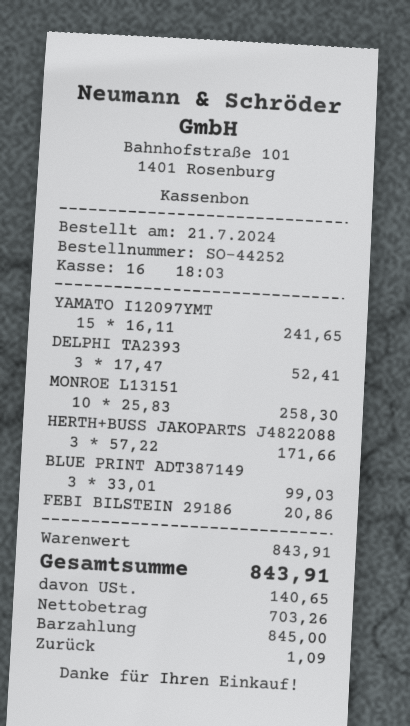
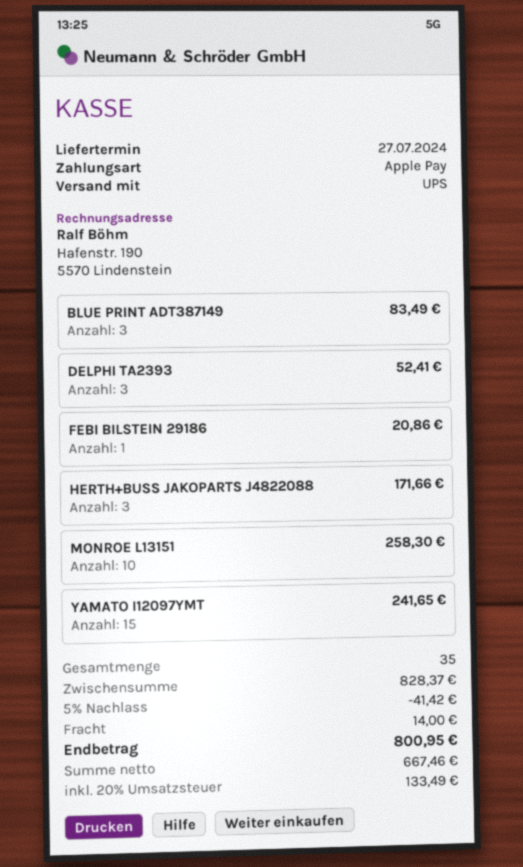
payment method: cash -> Apple Pay
BLUE PRINT ADT387149: 3 for 99.03 -> 3 for 83.49
subtotal: 843.91 -> 828.37
discount: none -> 5% = 41.42
shipping: none -> 14.00
net: 703.26 -> 667.46
tax: 140.65 -> 133.49
total: 843.91 -> 800.95

